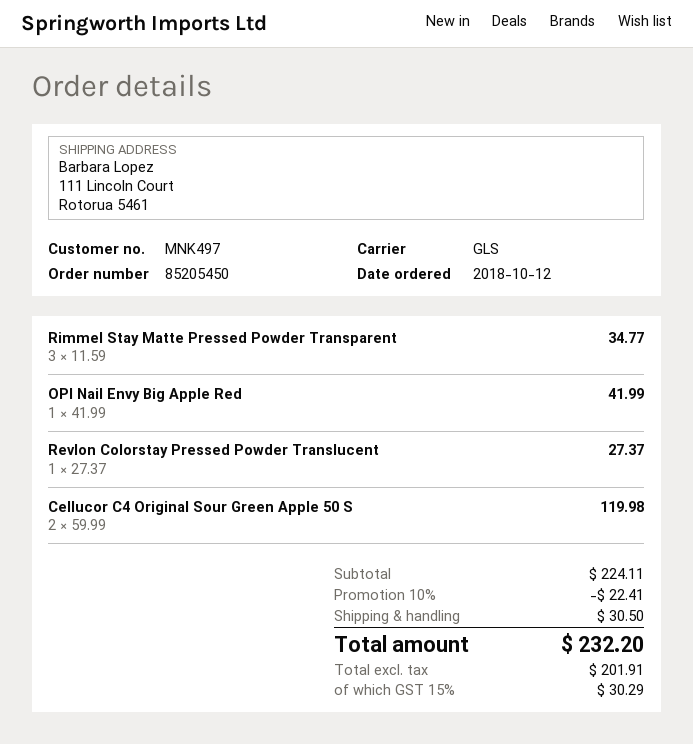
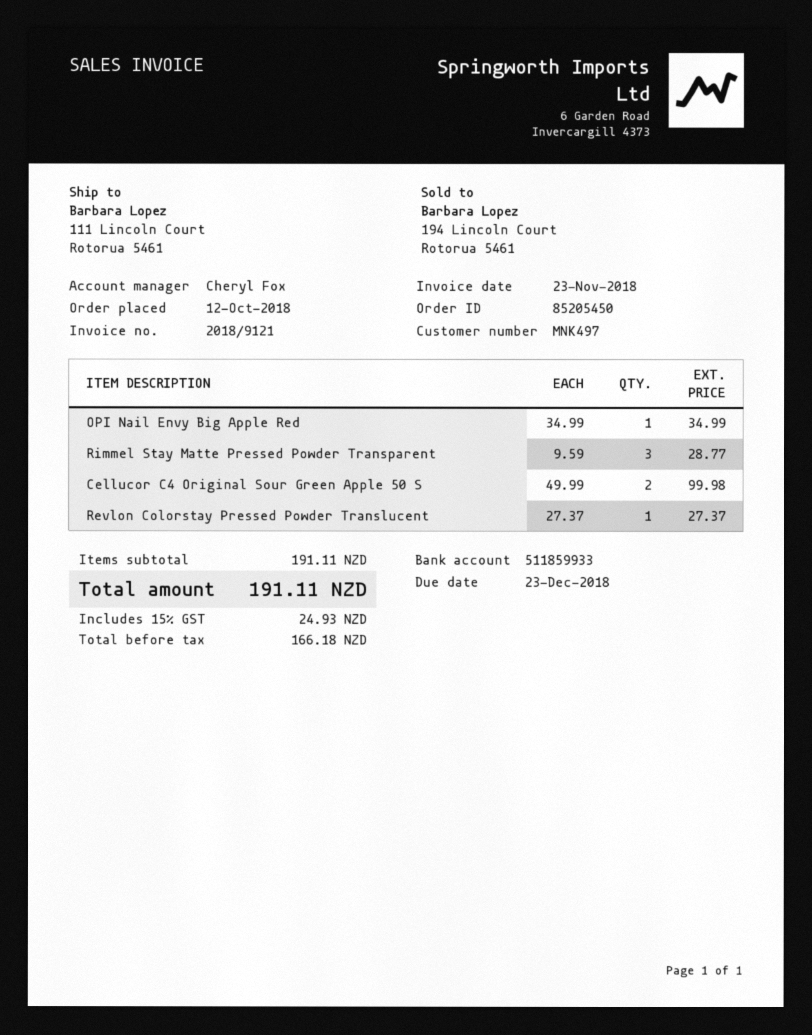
Rimmel Stay Matte Pressed Powder Transparent: 3 x 11.59 = 34.77 -> 3 x 9.59 = 28.77
OPI Nail Envy Big Apple Red: 1 x 41.99 = 41.99 -> 1 x 34.99 = 34.99
Cellucor C4 Original Sour Green Apple 50 S: 2 x 59.99 = 119.98 -> 2 x 49.99 = 99.98
subtotal: 224.11 -> 191.11
discount: 10% = 22.41 -> none
shipping: 30.50 -> none
net: 201.91 -> 166.18
tax: 15% = 30.29 -> 15% = 24.93
total: 232.20 -> 191.11

